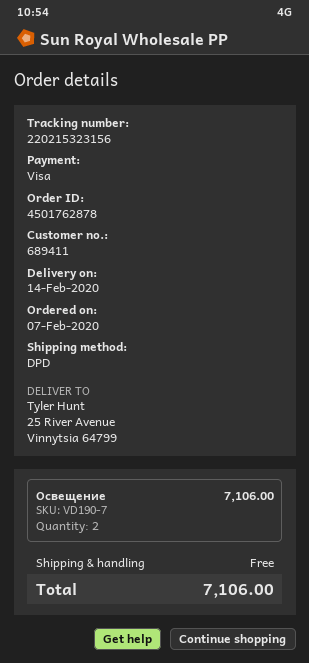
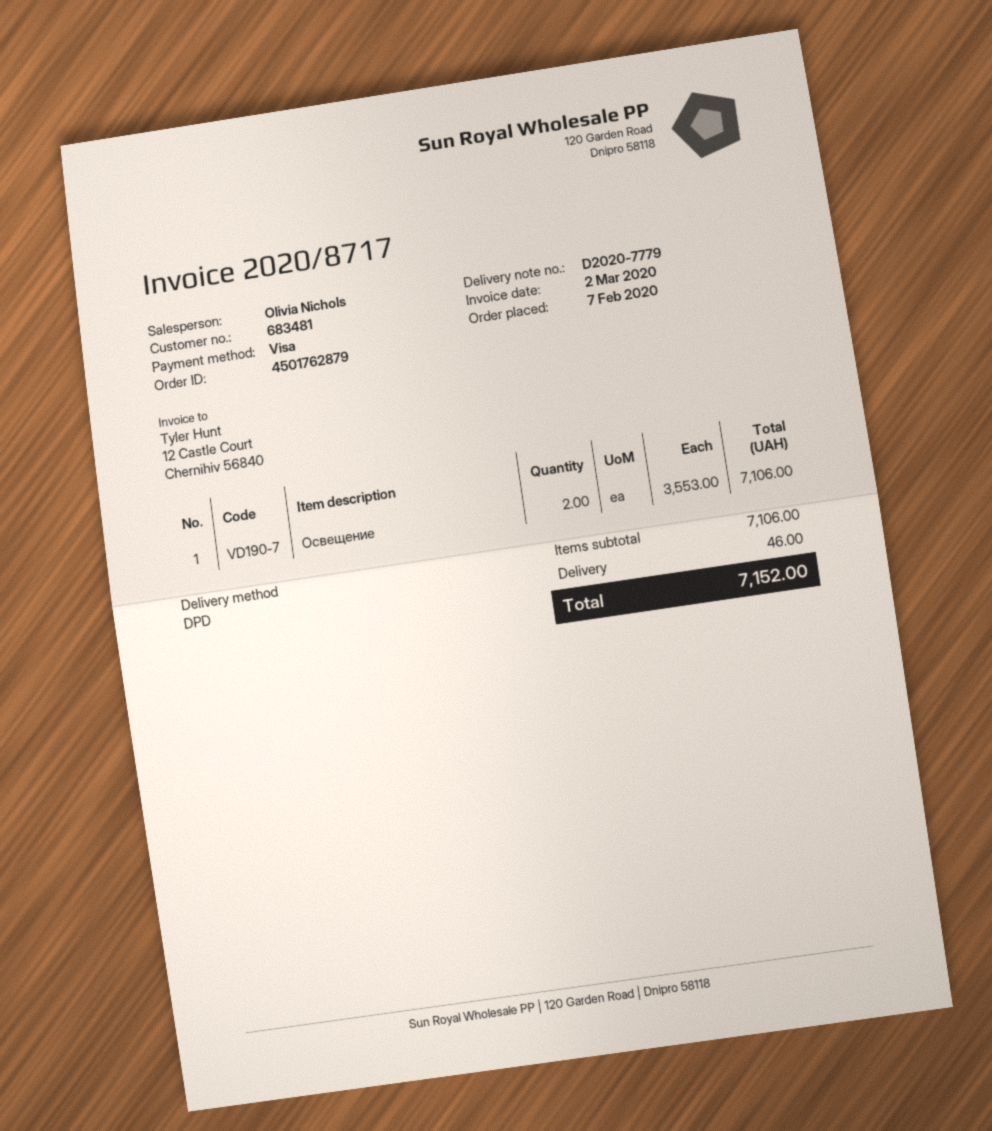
order number: 4501762878 -> 4501762879
customer number: 689411 -> 683481
shipping: 0.00 -> 46.00
total: 7106.00 -> 7152.00

